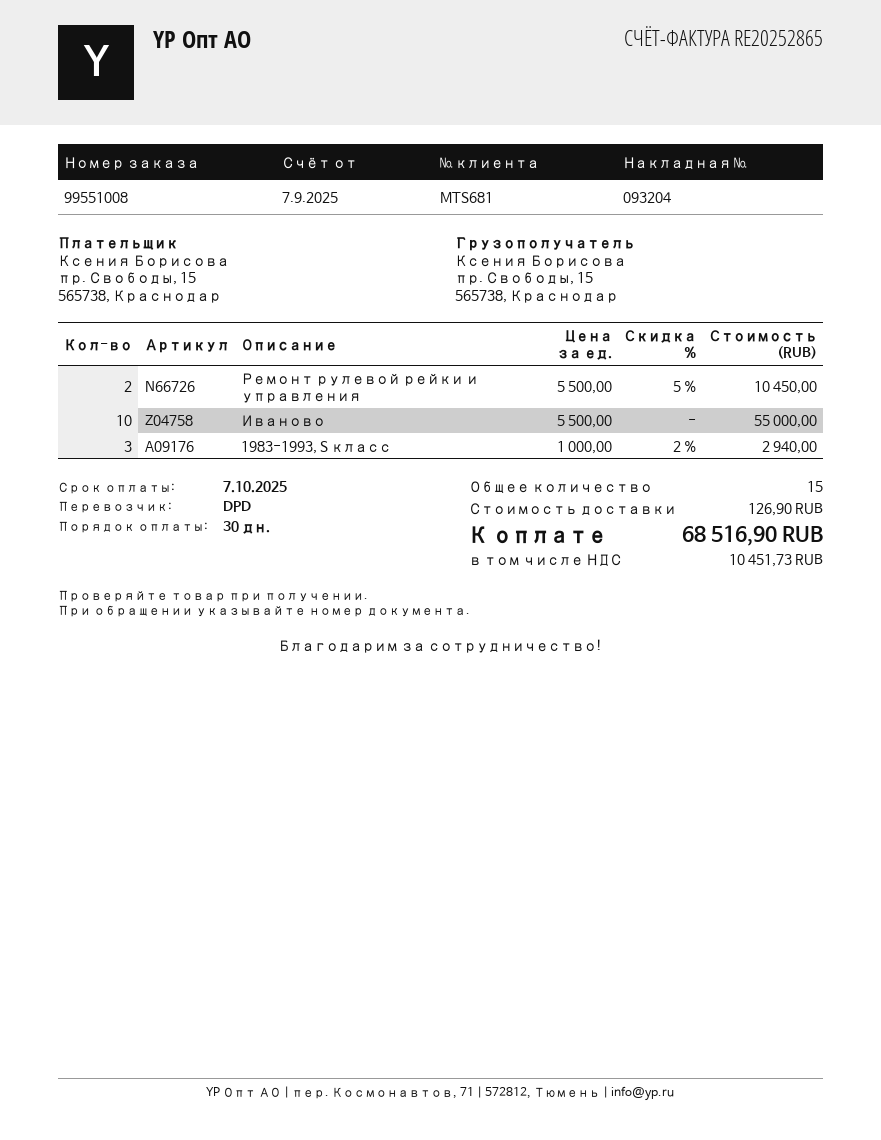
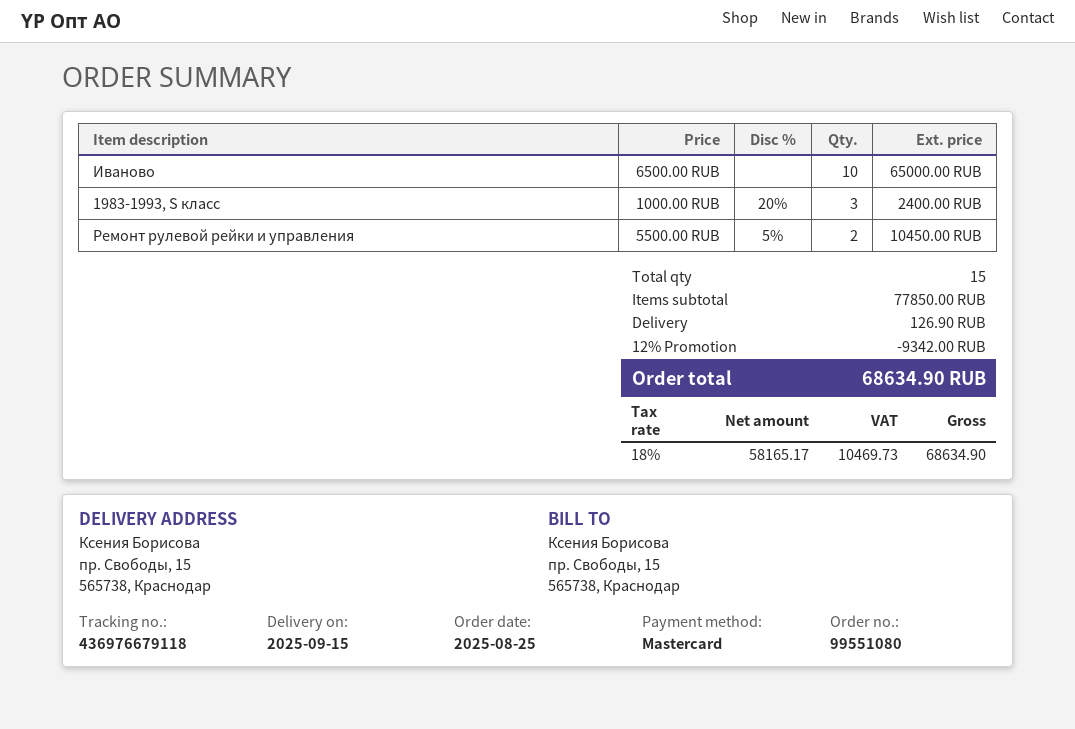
order number: 99551008 -> 99551080
Иваново: 10 x 5500.00 = 55000.00 -> 10 x 6500.00 = 65000.00
1983-1993, S класс: 3 x 1000.00 - 2% = 2940.00 -> 3 x 1000.00 - 20% = 2400.00
discount: none -> 12% = 9342.00
tax: 10451.73 -> 10469.73
total: 68516.90 -> 68634.90

